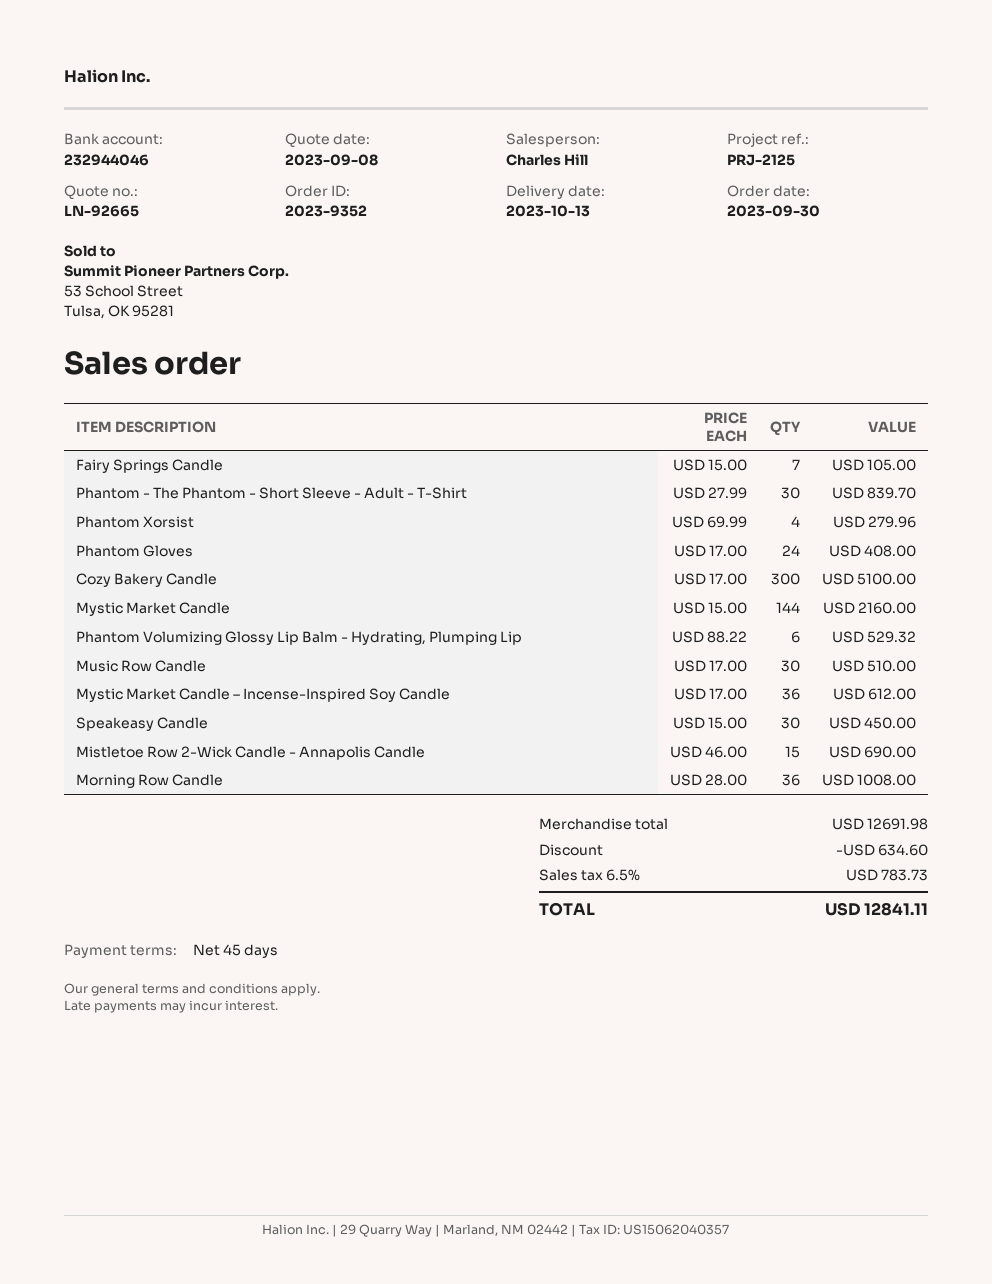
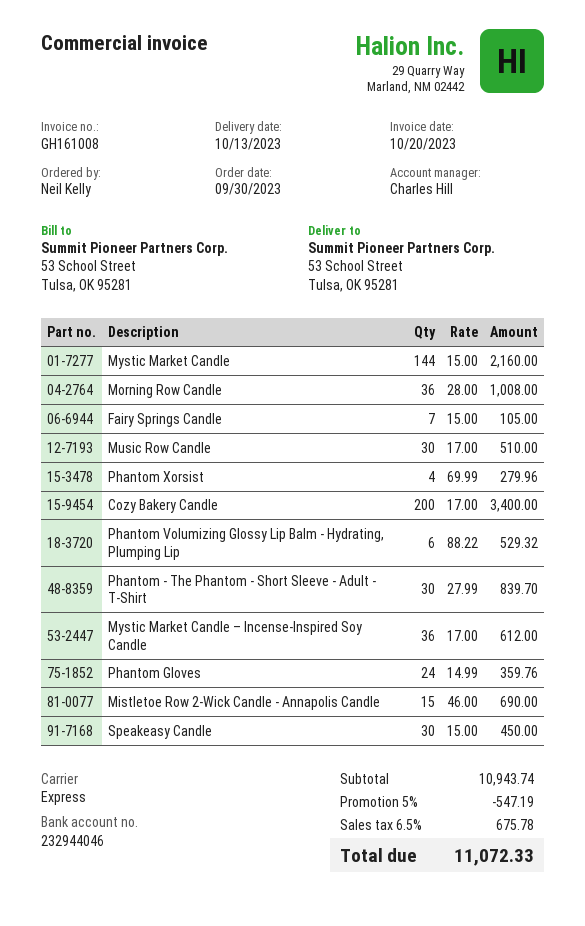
Phantom Gloves: 24 x 17.00 = 408.00 -> 24 x 14.99 = 359.76
Cozy Bakery Candle: 300 x 17.00 = 5100.00 -> 200 x 17.00 = 3400.00
subtotal: 12691.98 -> 10943.74
discount: 634.60 -> 547.19
tax: 6.5% = 783.73 -> 6.5% = 675.78
total: 12841.11 -> 11072.33

